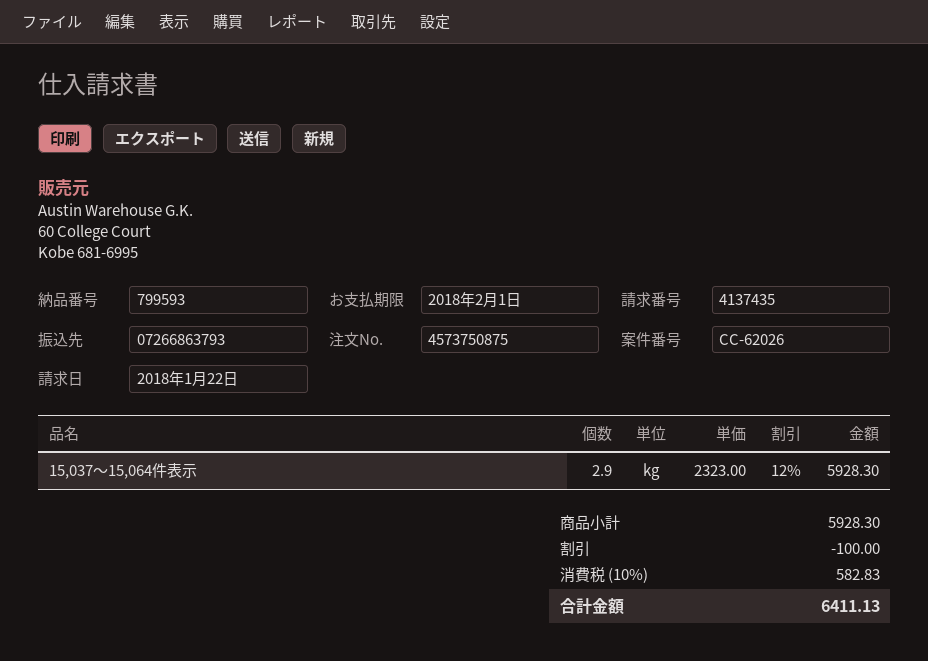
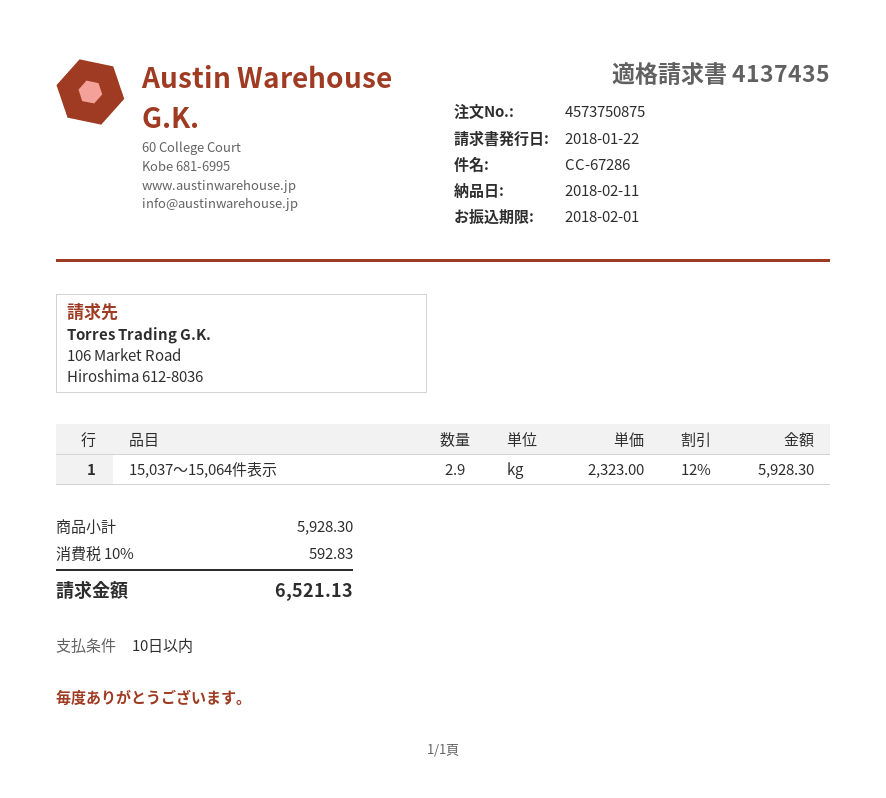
reference: CC-62026 -> CC-67286
discount: 100.00 -> none
tax: 10% = 582.83 -> 10% = 592.83
total: 6411.13 -> 6521.13

